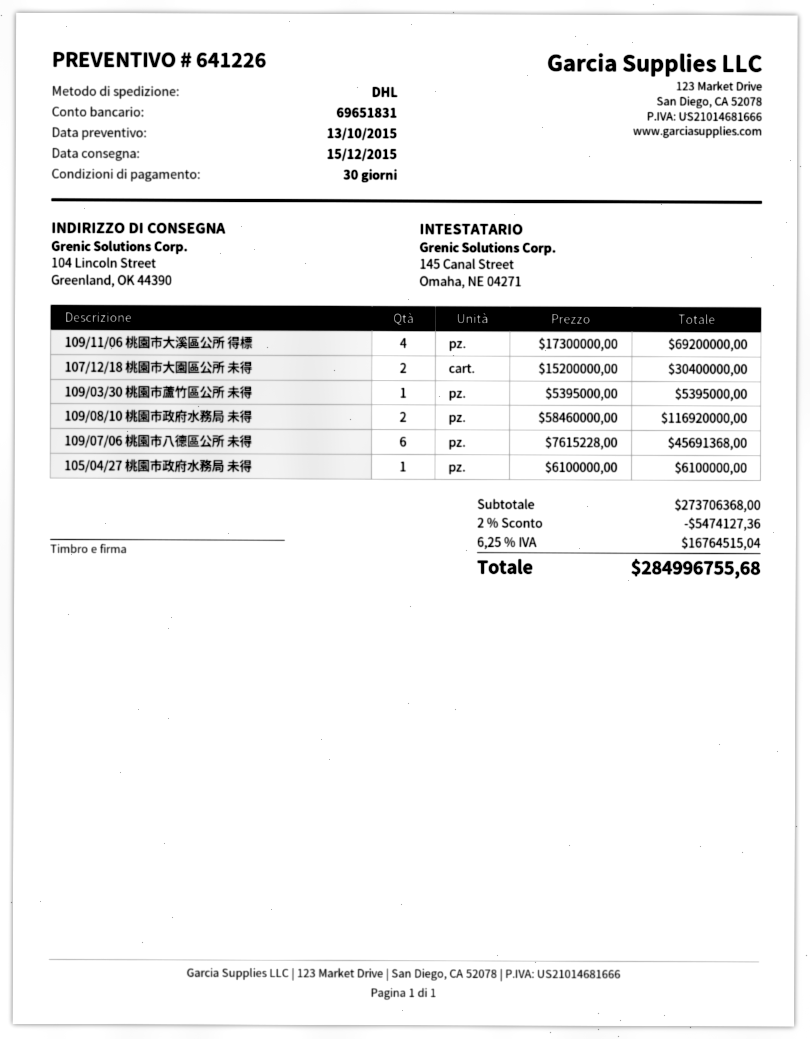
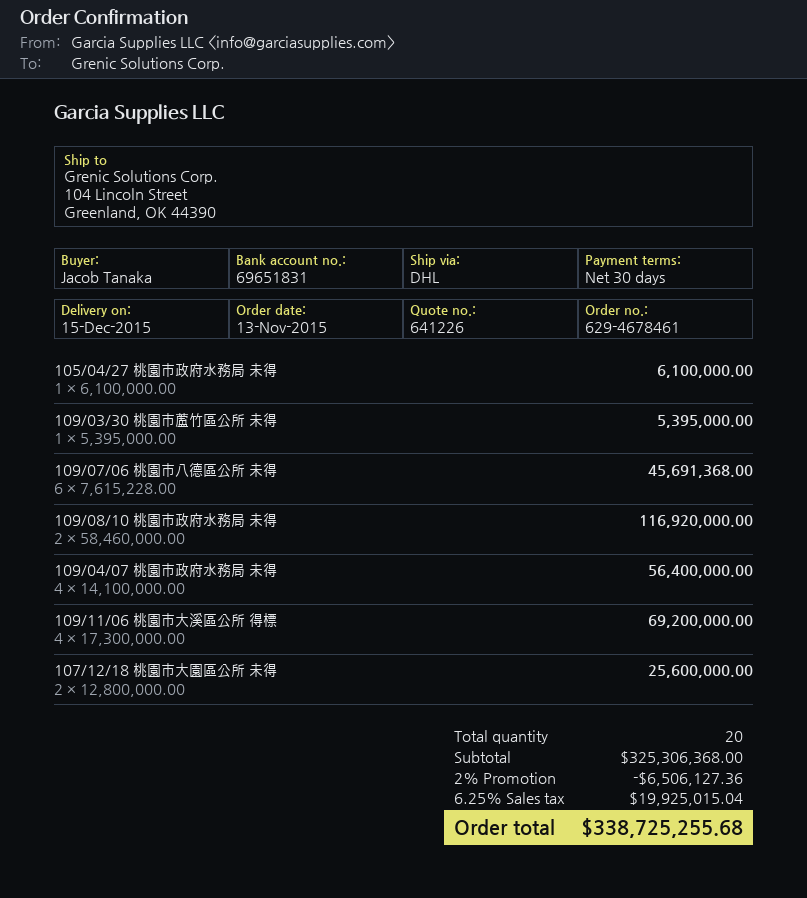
107/12/18 桃園市大園區公所 未得: 2 x 15200000.00 = 30400000.00 -> 2 x 12800000.00 = 25600000.00
109/04/07 桃園市政府水務局 未得: none -> 4 x 14100000.00 = 56400000.00
subtotal: 273706368.00 -> 325306368.00
discount: 2% = 5474127.36 -> 2% = 6506127.36
tax: 6.25% = 16764515.04 -> 6.25% = 19925015.04
total: 284996755.68 -> 338725255.68

